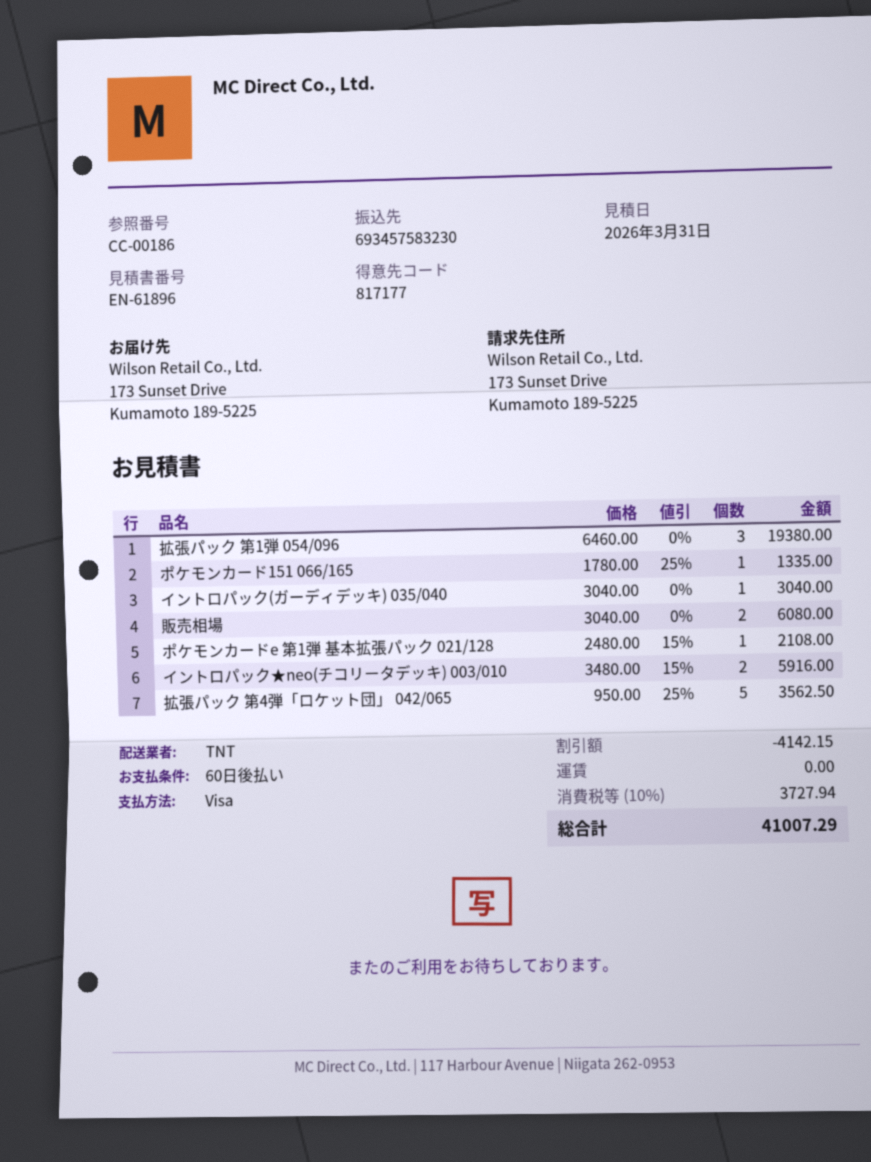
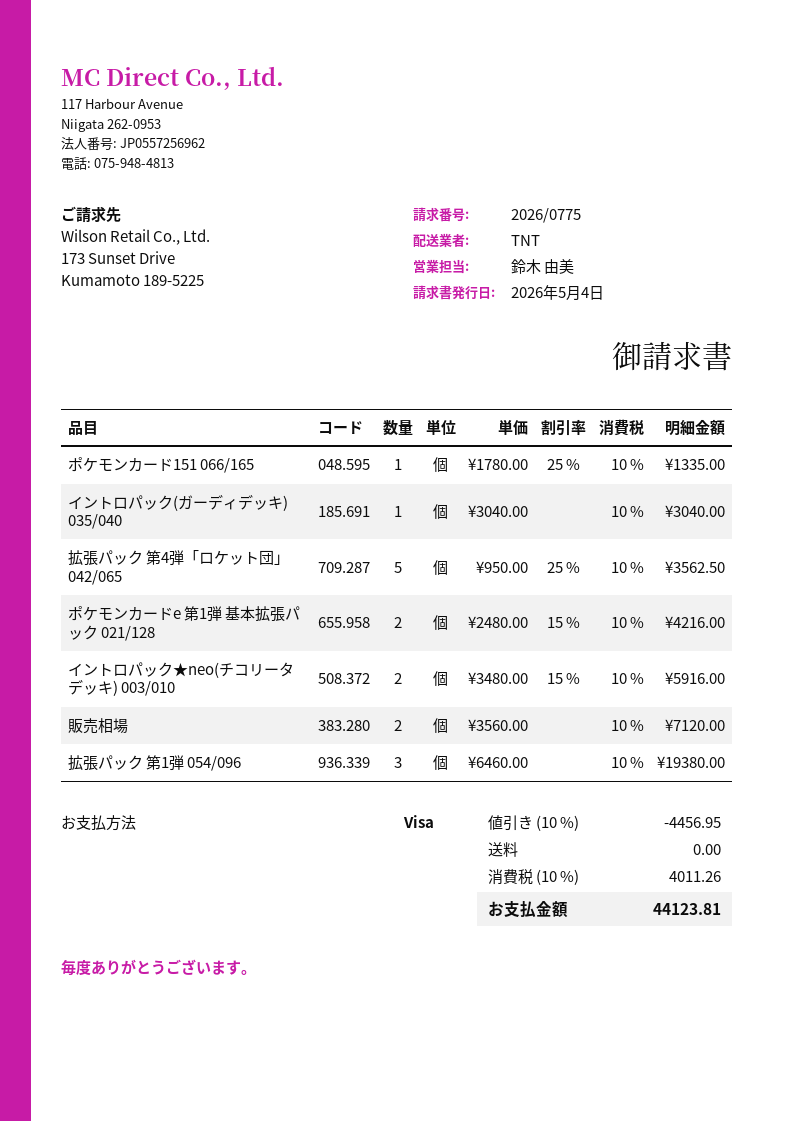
販売相場: 2 x 3040.00 = 6080.00 -> 2 x 3560.00 = 7120.00
ポケモンカードe 第1弾 基本拡張パック 021/128: 1 x 2480.00 - 15% = 2108.00 -> 2 x 2480.00 - 15% = 4216.00
discount: 4142.15 -> 4456.95
tax: 10% = 3727.94 -> 10% = 4011.26
total: 41007.29 -> 44123.81

